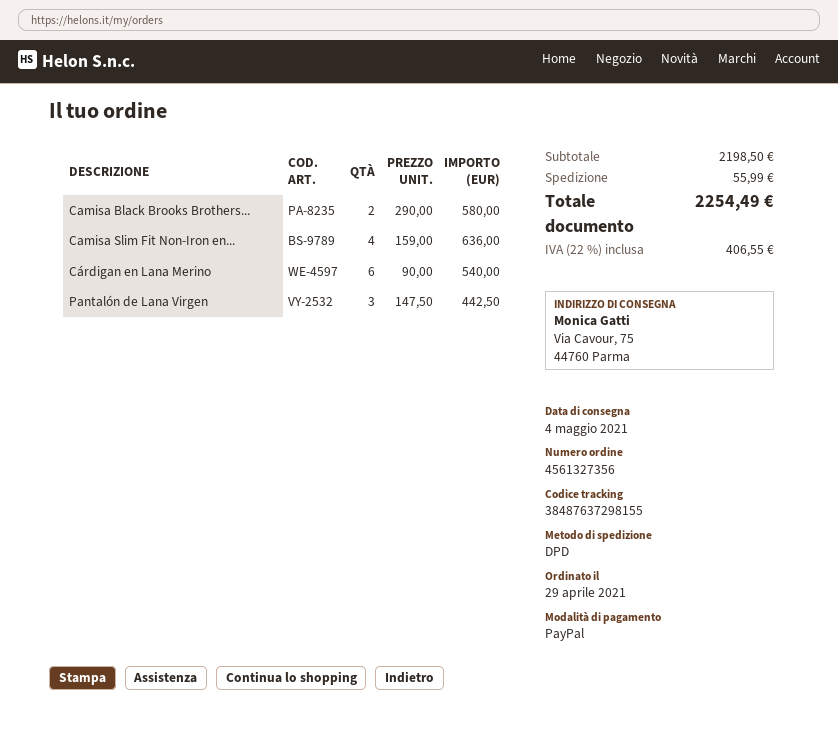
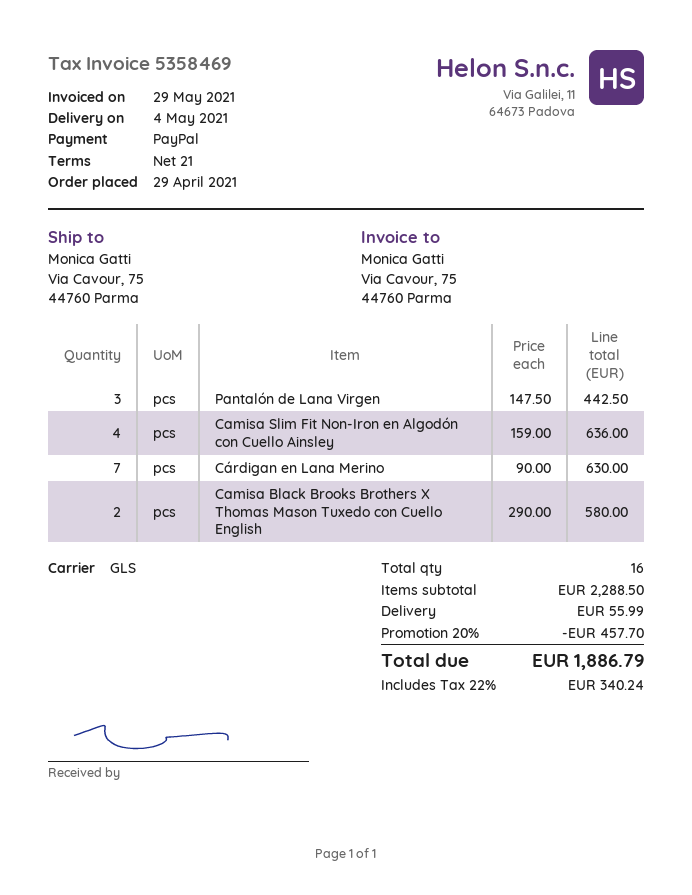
shipping method: DPD -> GLS
Cárdigan en Lana Merino: 6 x 90.00 = 540.00 -> 7 x 90.00 = 630.00
subtotal: 2198.50 -> 2288.50
discount: none -> 20% = 457.70
tax: 22% = 406.55 -> 22% = 340.24
total: 2254.49 -> 1886.79

